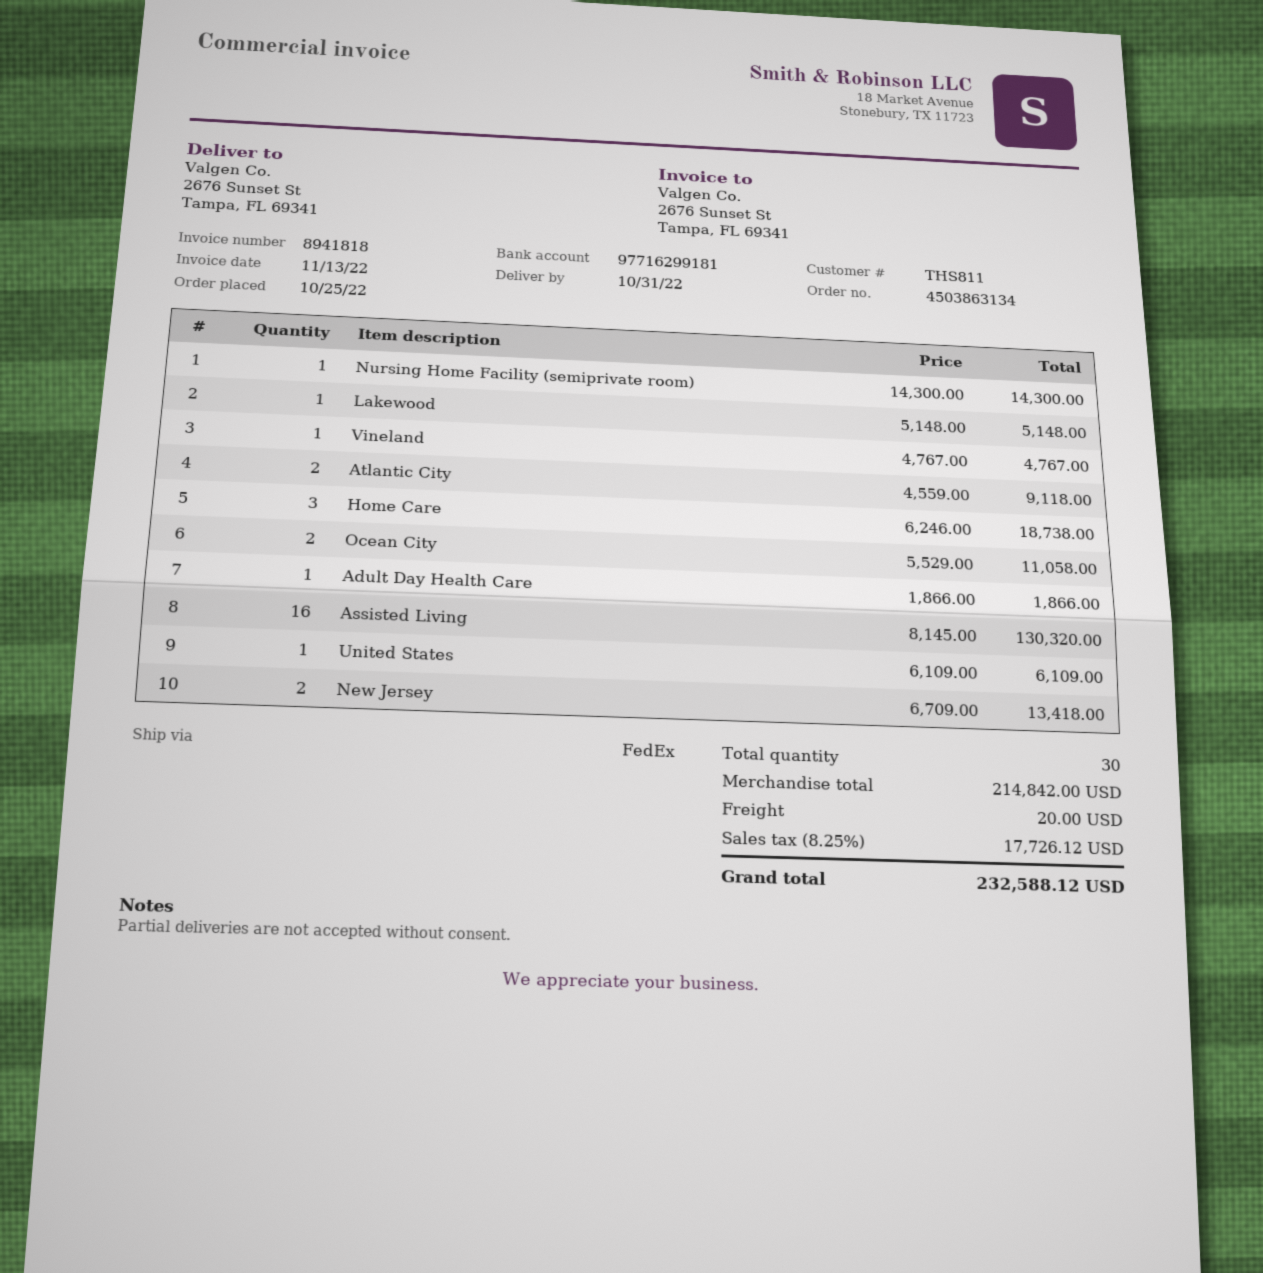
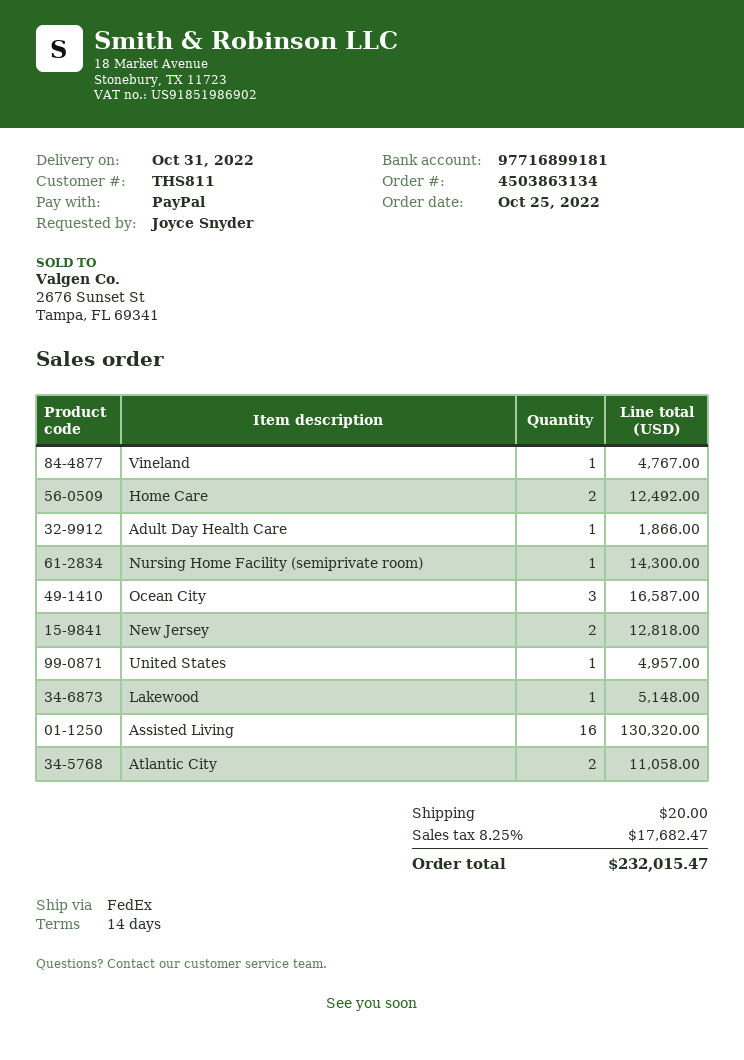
bank account: 97716299181 -> 97716899181
Atlantic City: 2 for 9118.00 -> 2 for 11058.00
Home Care: 3 for 18738.00 -> 2 for 12492.00
Ocean City: 2 for 11058.00 -> 3 for 16587.00
United States: 1 for 6109.00 -> 1 for 4957.00
New Jersey: 2 for 13418.00 -> 2 for 12818.00
tax: 8.25% = 17726.12 -> 8.25% = 17682.47
total: 232588.12 -> 232015.47

